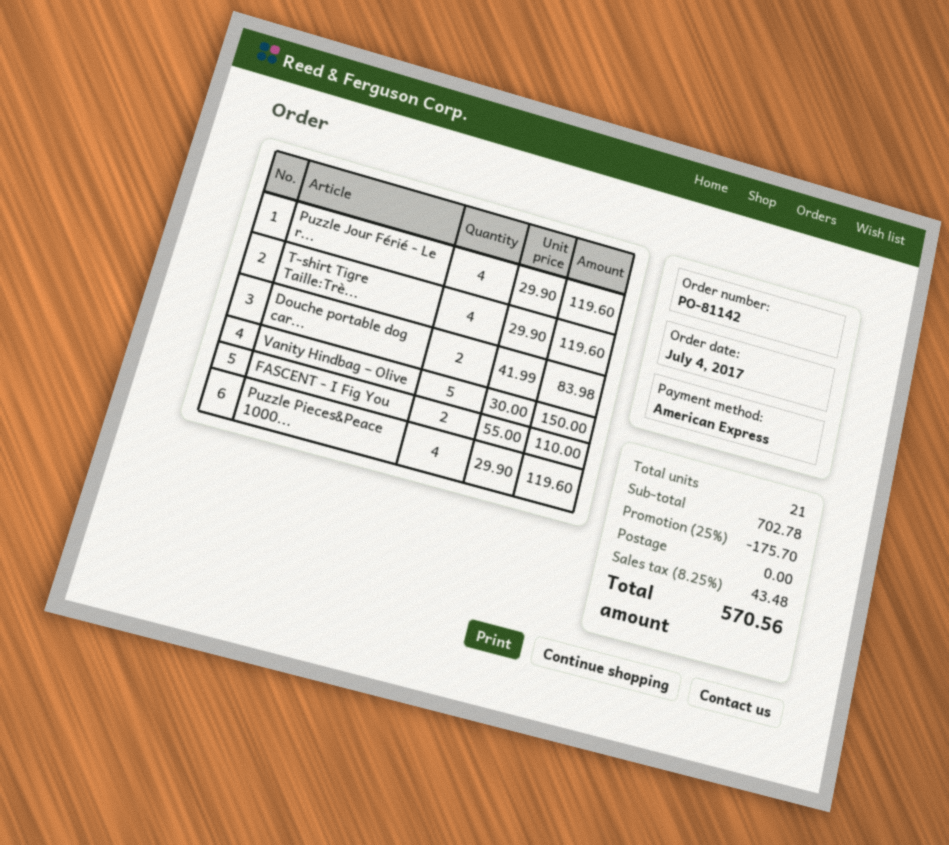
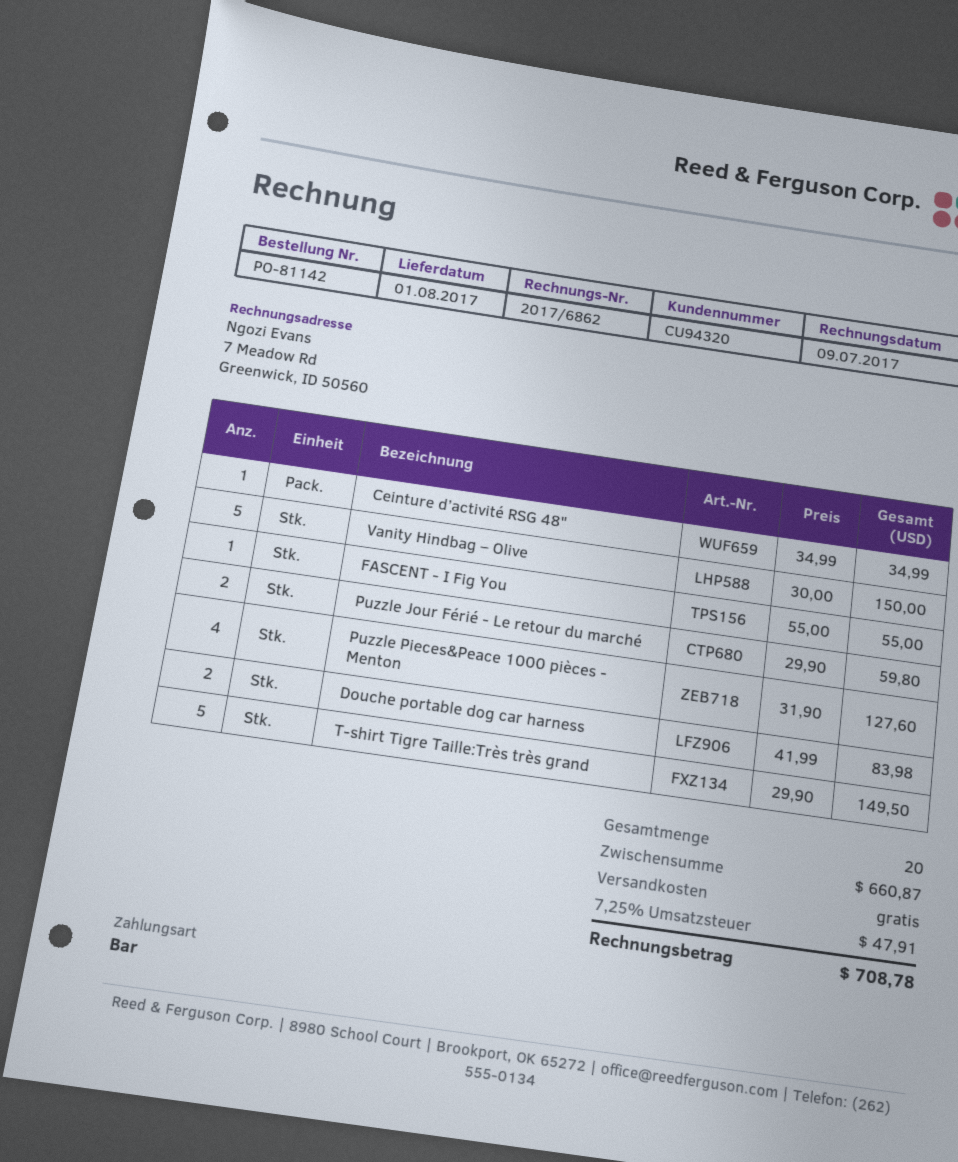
payment method: American Express -> cash
Puzzle Jour Férié - Le r...: 4 x 29.90 = 119.60 -> 2 x 29.90 = 59.80
T-shirt Tigre Taille:Trè...: 4 x 29.90 = 119.60 -> 5 x 29.90 = 149.50
FASCENT - I Fig You: 2 x 55.00 = 110.00 -> 1 x 55.00 = 55.00
Puzzle Pieces&Peace 1000...: 4 x 29.90 = 119.60 -> 4 x 31.90 = 127.60
Ceinture d’activité RSG 48": none -> 1 x 34.99 = 34.99
total quantity: 21 -> 20
subtotal: 702.78 -> 660.87
discount: 25% = 175.70 -> none
tax: 8.25% = 43.48 -> 7.25% = 47.91
total: 570.56 -> 708.78

